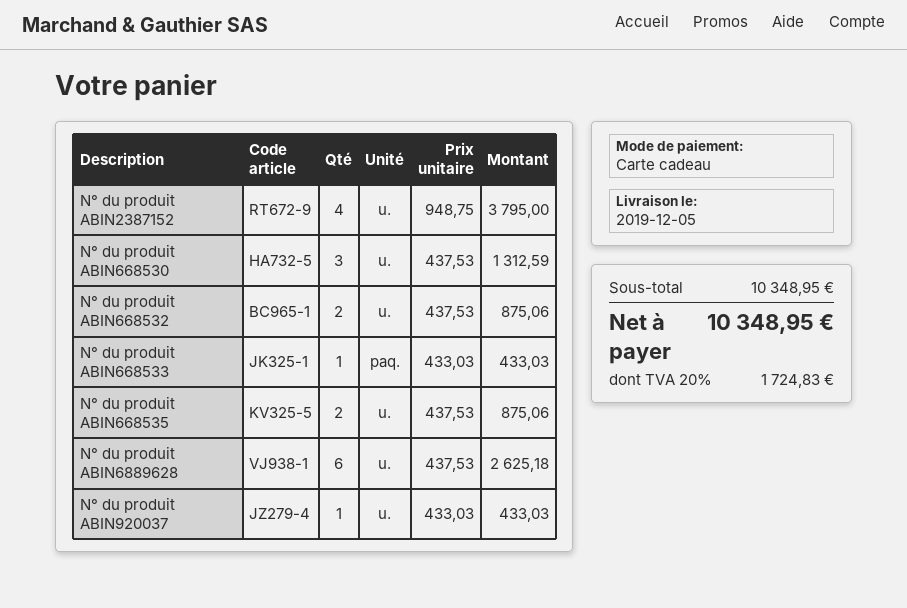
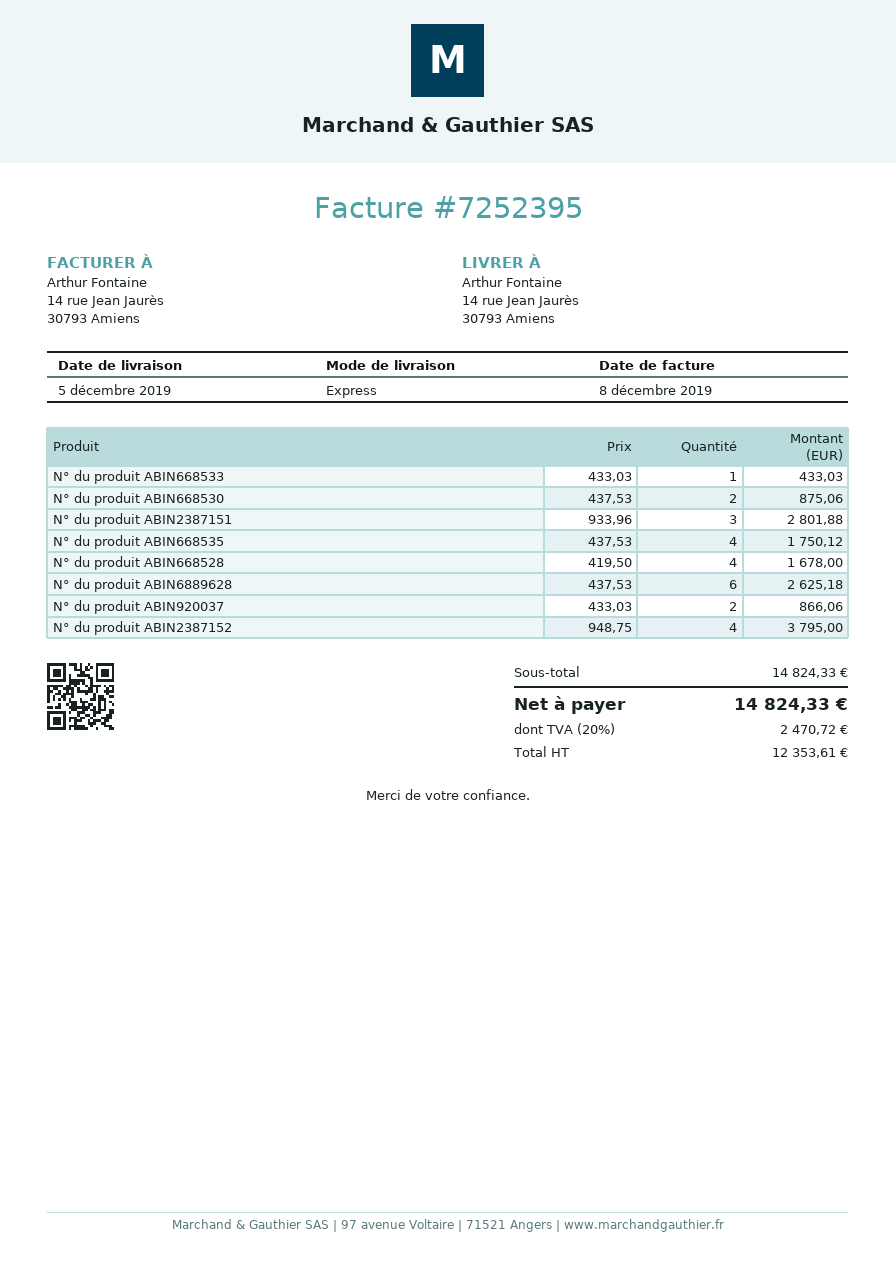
N° du produit ABIN668530: 3 x 437.53 = 1312.59 -> 2 x 437.53 = 875.06
N° du produit ABIN668532: 2 x 437.53 = 875.06 -> none
N° du produit ABIN668535: 2 x 437.53 = 875.06 -> 4 x 437.53 = 1750.12
N° du produit ABIN920037: 1 x 433.03 = 433.03 -> 2 x 433.03 = 866.06
N° du produit ABIN2387151: none -> 3 x 933.96 = 2801.88
N° du produit ABIN668528: none -> 4 x 419.50 = 1678.00
subtotal: 10348.95 -> 14824.33
tax: 20% = 1724.83 -> 20% = 2470.72
total: 10348.95 -> 14824.33

